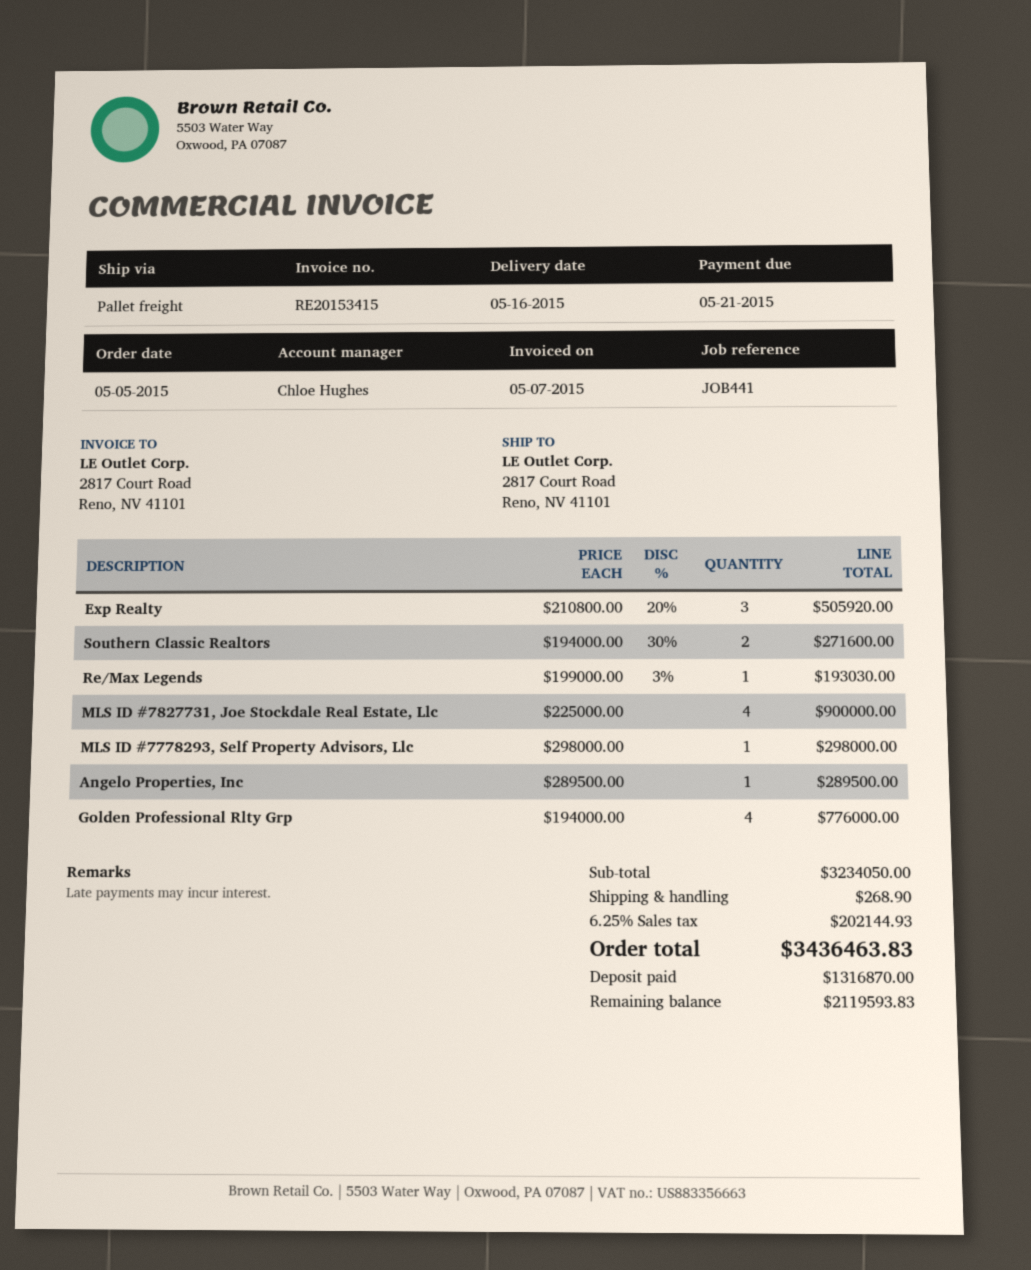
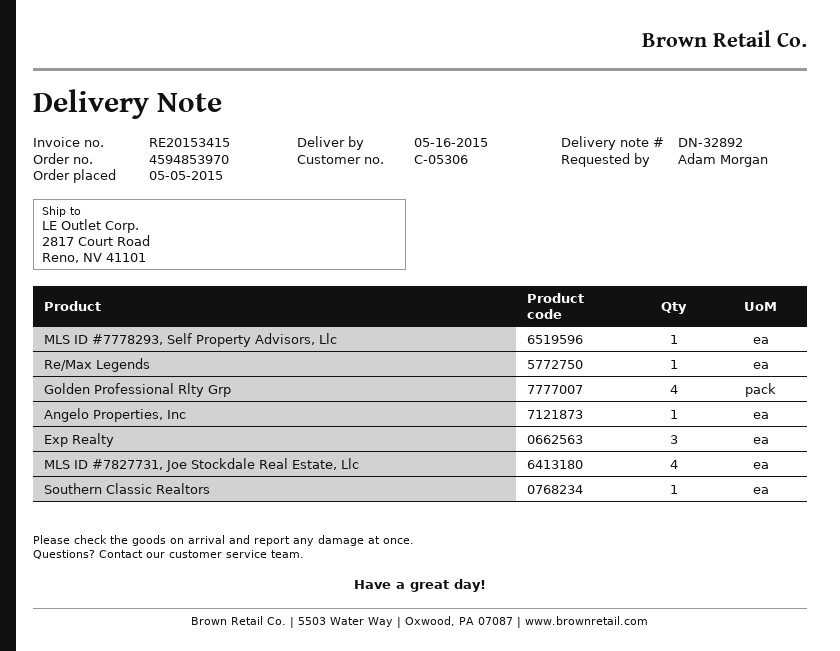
Southern Classic Realtors: 2 -> 1

